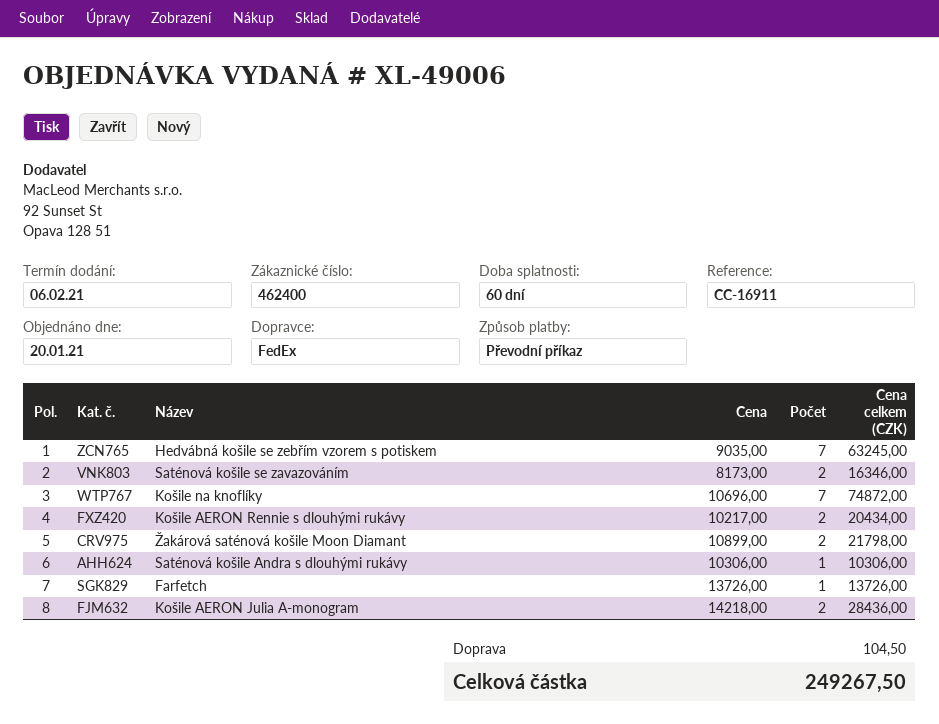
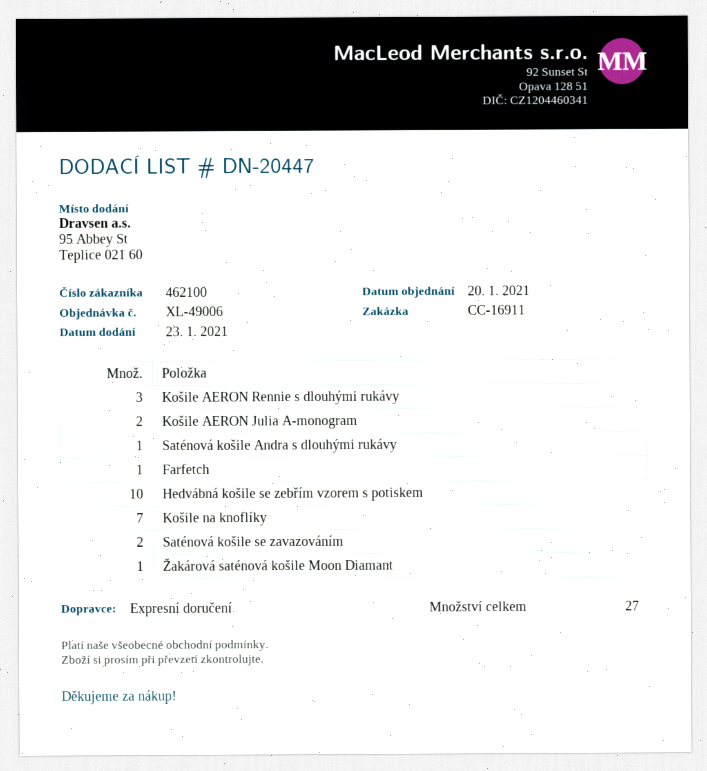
delivery date: 2021-02-06 -> 2021-01-23
customer number: 462400 -> 462100
shipping method: FedEx -> express
Hedvábná košile se zebřím vzorem s potiskem: 7 -> 10
Košile AERON Rennie s dlouhými rukávy: 2 -> 3
Žakárová saténová košile Moon Diamant: 2 -> 1

